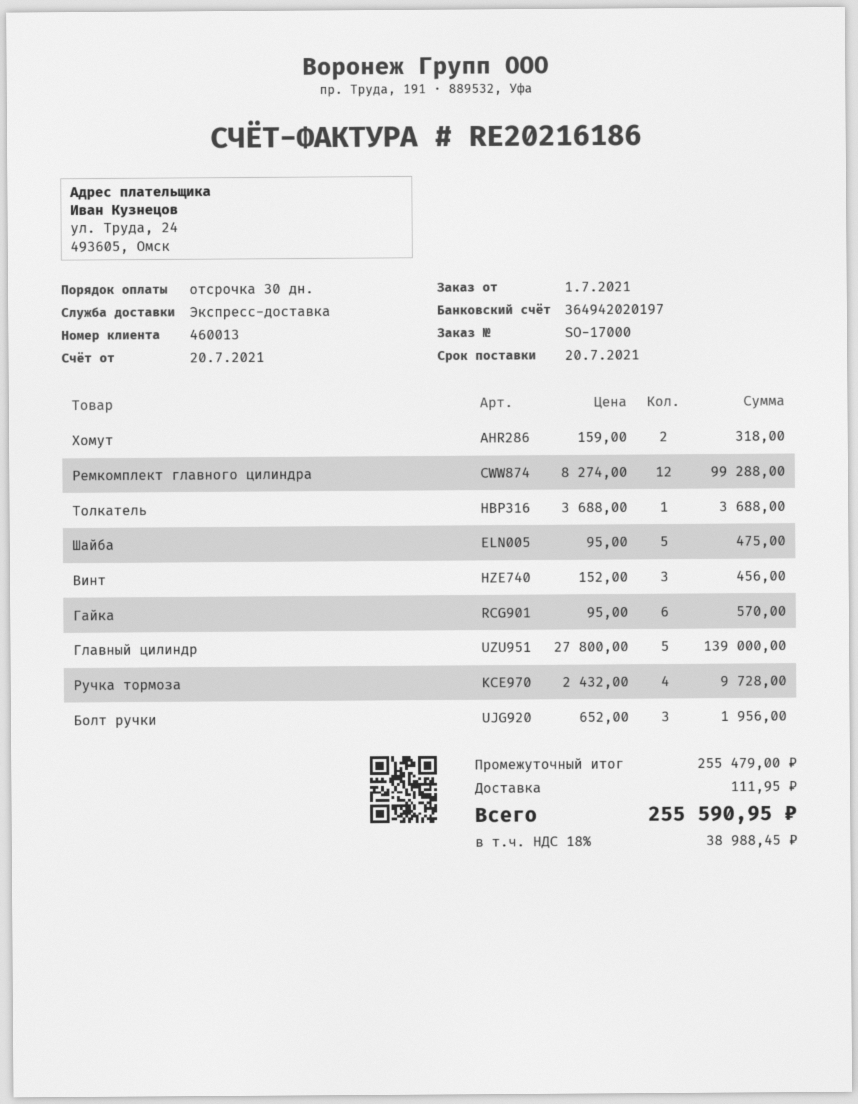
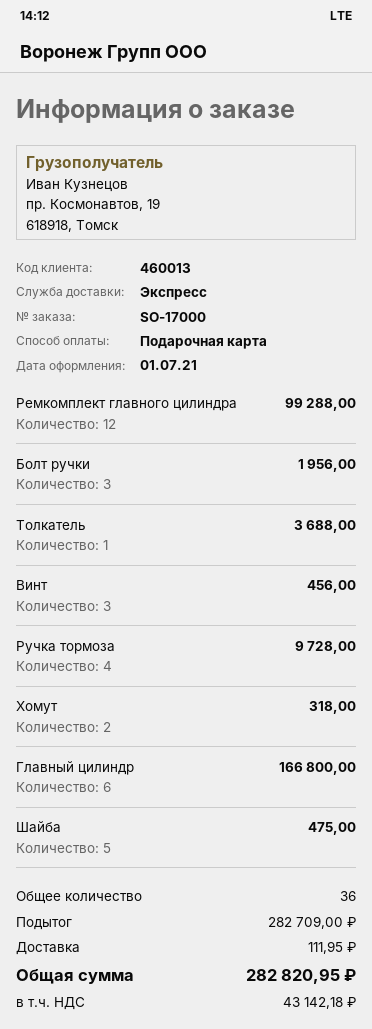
Гайка: 6 for 570.00 -> none
Главный цилиндр: 5 for 139000.00 -> 6 for 166800.00
subtotal: 255479.00 -> 282709.00
tax: 38988.45 -> 43142.18
total: 255590.95 -> 282820.95

